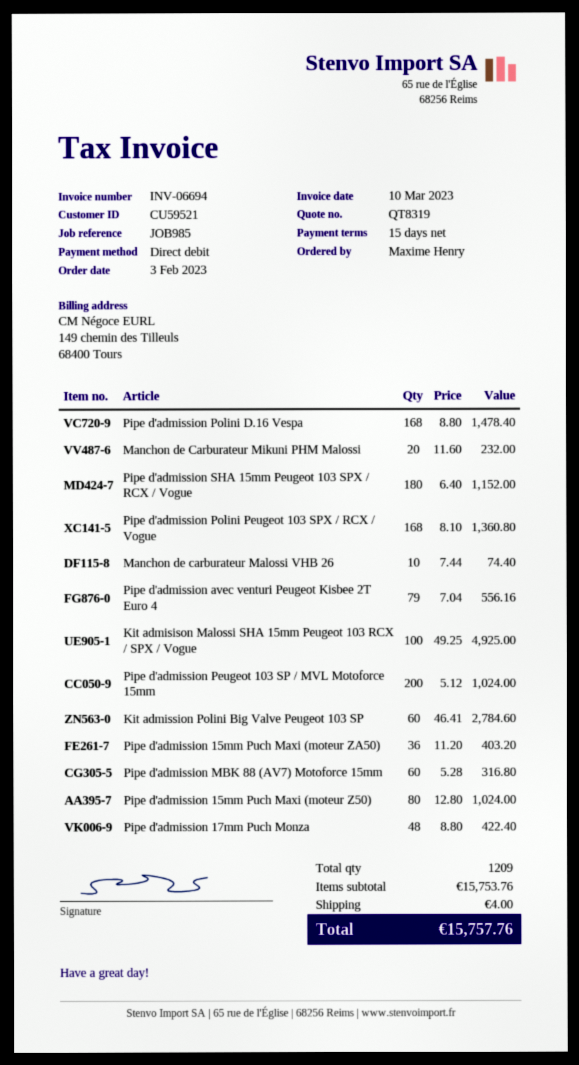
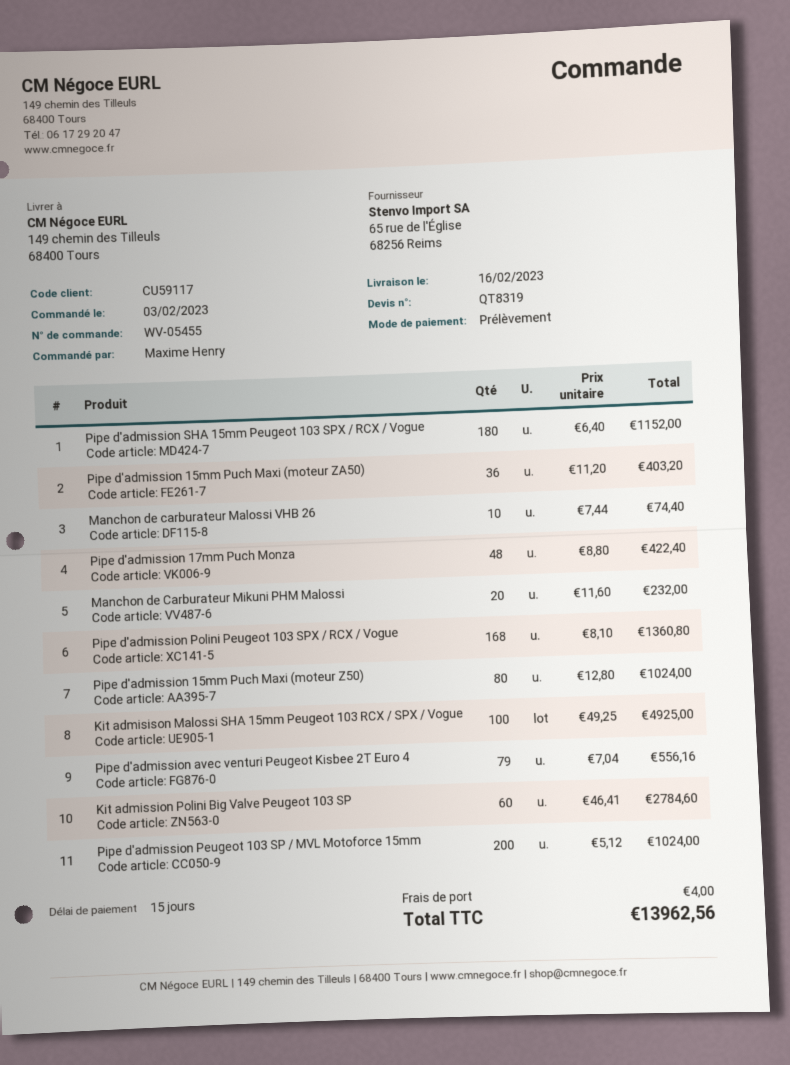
customer number: CU59521 -> CU59117
Pipe d'admission Polini D.16 Vespa: 168 x 8.80 = 1478.40 -> none
Pipe d'admission MBK 88 (AV7) Motoforce 15mm: 60 x 5.28 = 316.80 -> none
total: 15757.76 -> 13962.56

